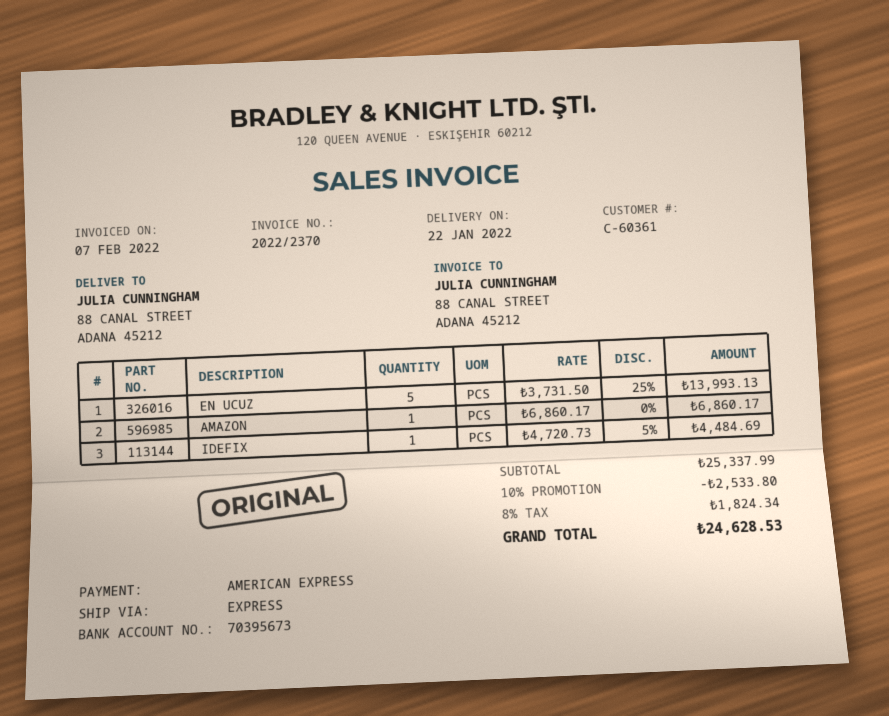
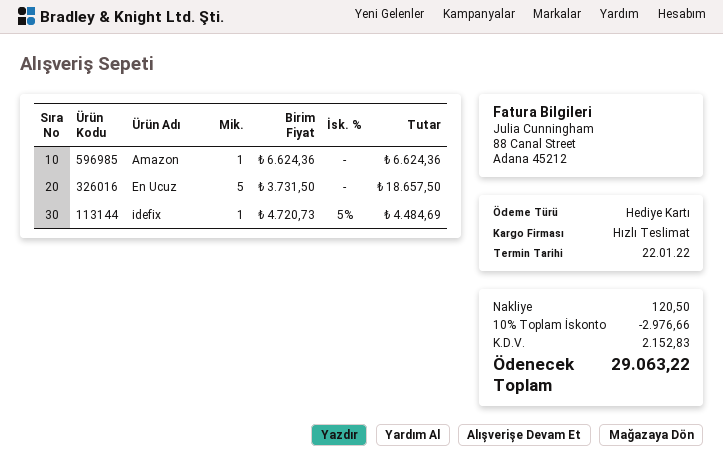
payment method: American Express -> gift card
EN UCUZ: 5 x 3731.50 - 25% = 13993.13 -> 5 x 3731.50 = 18657.50
AMAZON: 1 x 6860.17 = 6860.17 -> 1 x 6624.36 = 6624.36
discount: 10% = 2533.80 -> 10% = 2976.66
shipping: none -> 120.50
tax: 1824.34 -> 2152.83
total: 24628.53 -> 29063.22

